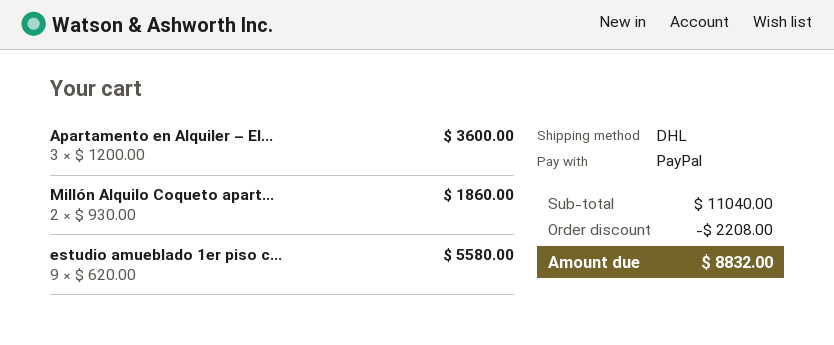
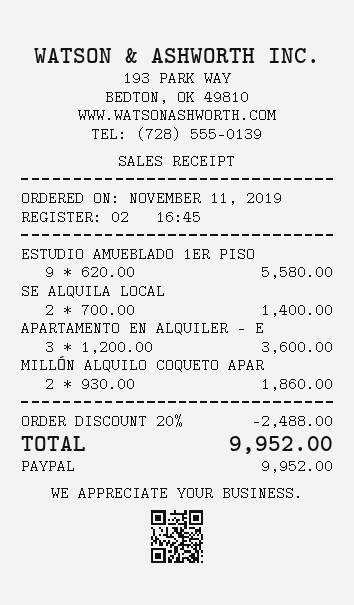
SE ALQUILA LOCAL: none -> 2 x 700.00 = 1400.00
discount: 2208.00 -> 2488.00
total: 8832.00 -> 9952.00

